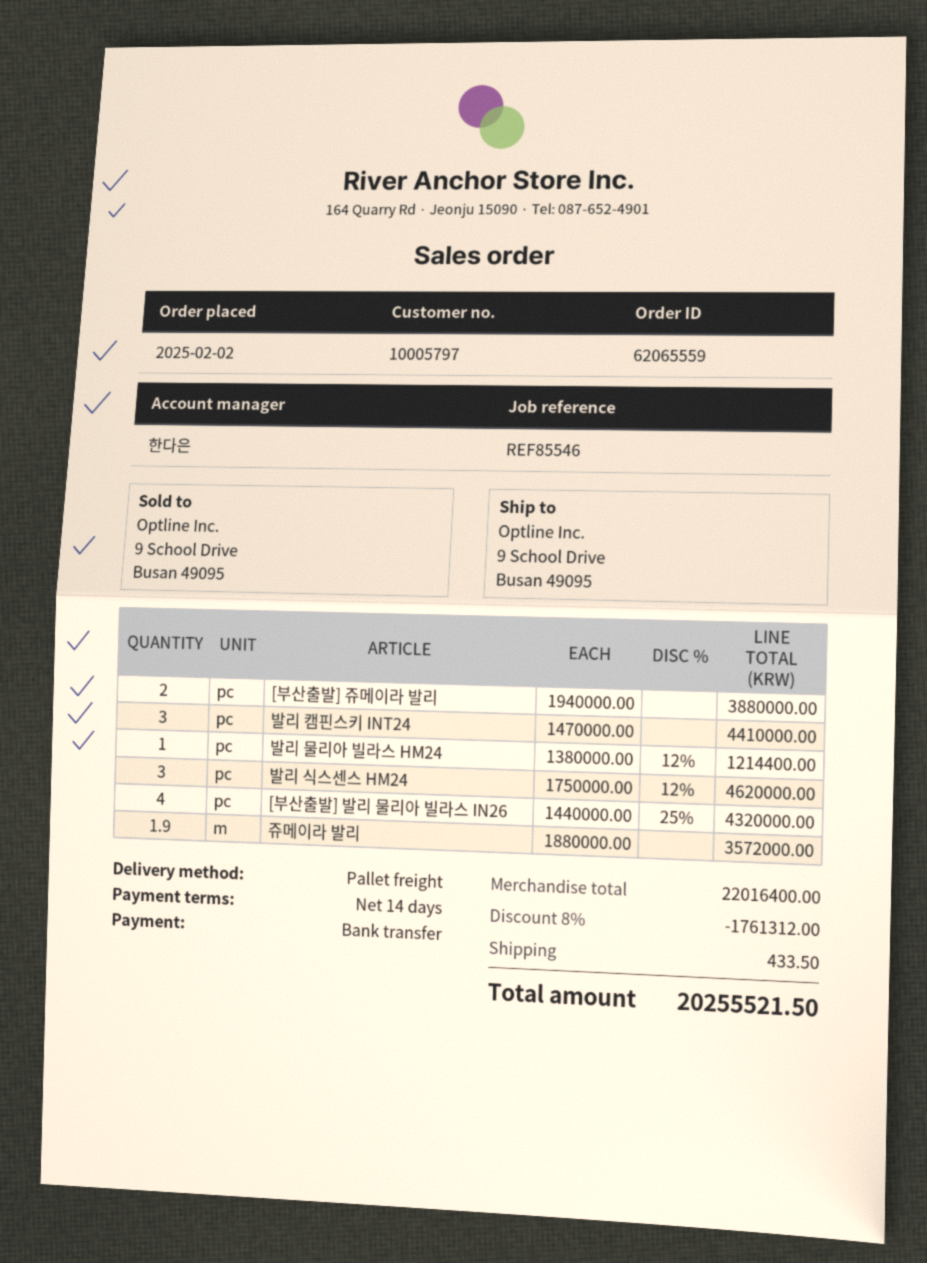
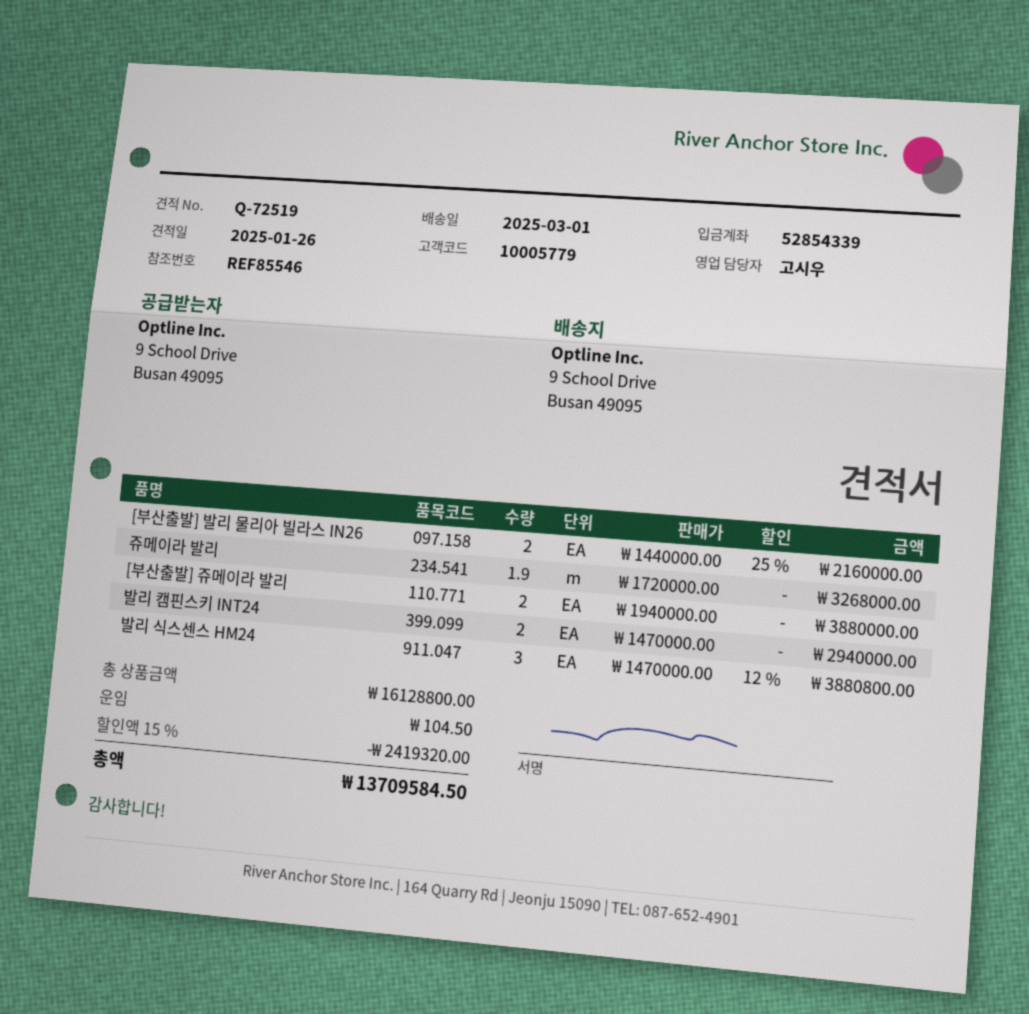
customer number: 10005797 -> 10005779
sales rep: 한다은 -> 고시우
발리 캠핀스키 INT24: 3 x 1470000.00 = 4410000.00 -> 2 x 1470000.00 = 2940000.00
발리 물리아 빌라스 HM24: 1 x 1380000.00 - 12% = 1214400.00 -> none
발리 식스센스 HM24: 3 x 1750000.00 - 12% = 4620000.00 -> 3 x 1470000.00 - 12% = 3880800.00
[부산출발] 발리 물리아 빌라스 IN26: 4 x 1440000.00 - 25% = 4320000.00 -> 2 x 1440000.00 - 25% = 2160000.00
쥬메이라 발리: 1.9 x 1880000.00 = 3572000.00 -> 1.9 x 1720000.00 = 3268000.00
subtotal: 22016400.00 -> 16128800.00
discount: 8% = 1761312.00 -> 15% = 2419320.00
shipping: 433.50 -> 104.50
total: 20255521.50 -> 13709584.50

